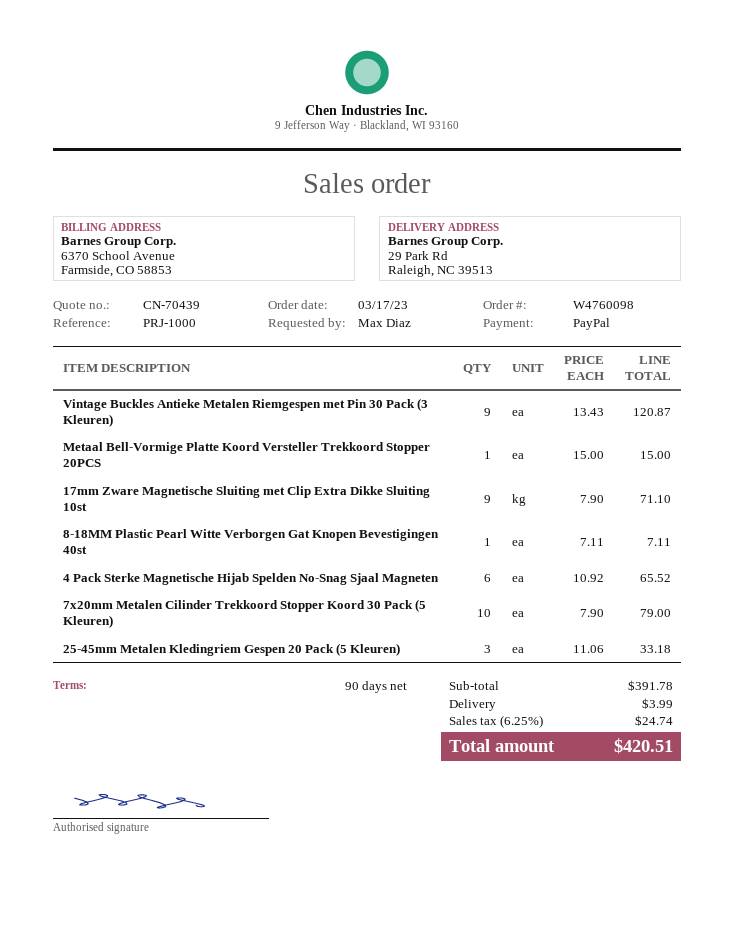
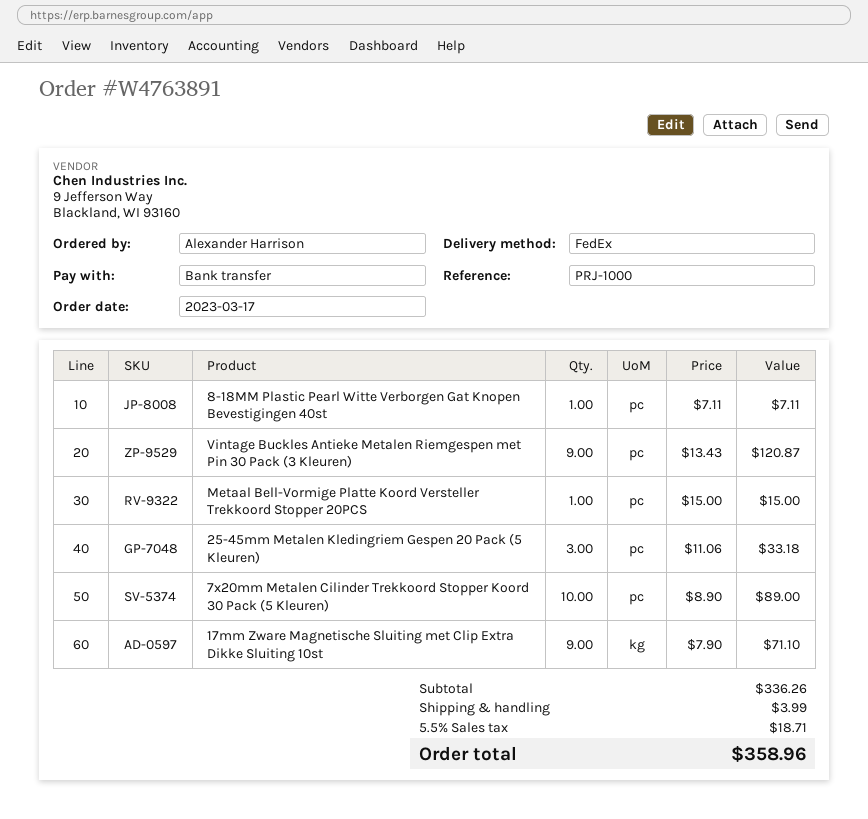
order number: W4760098 -> W4763891
ordered by: Max Diaz -> Alexander Harrison
payment method: PayPal -> bank transfer
4 Pack Sterke Magnetische Hijab Spelden No-Snag Sjaal Magneten: 6 x 10.92 = 65.52 -> none
7x20mm Metalen Cilinder Trekkoord Stopper Koord 30 Pack (5 Kleuren): 10 x 7.90 = 79.00 -> 10 x 8.90 = 89.00
subtotal: 391.78 -> 336.26
tax: 6.25% = 24.74 -> 5.5% = 18.71
total: 420.51 -> 358.96

